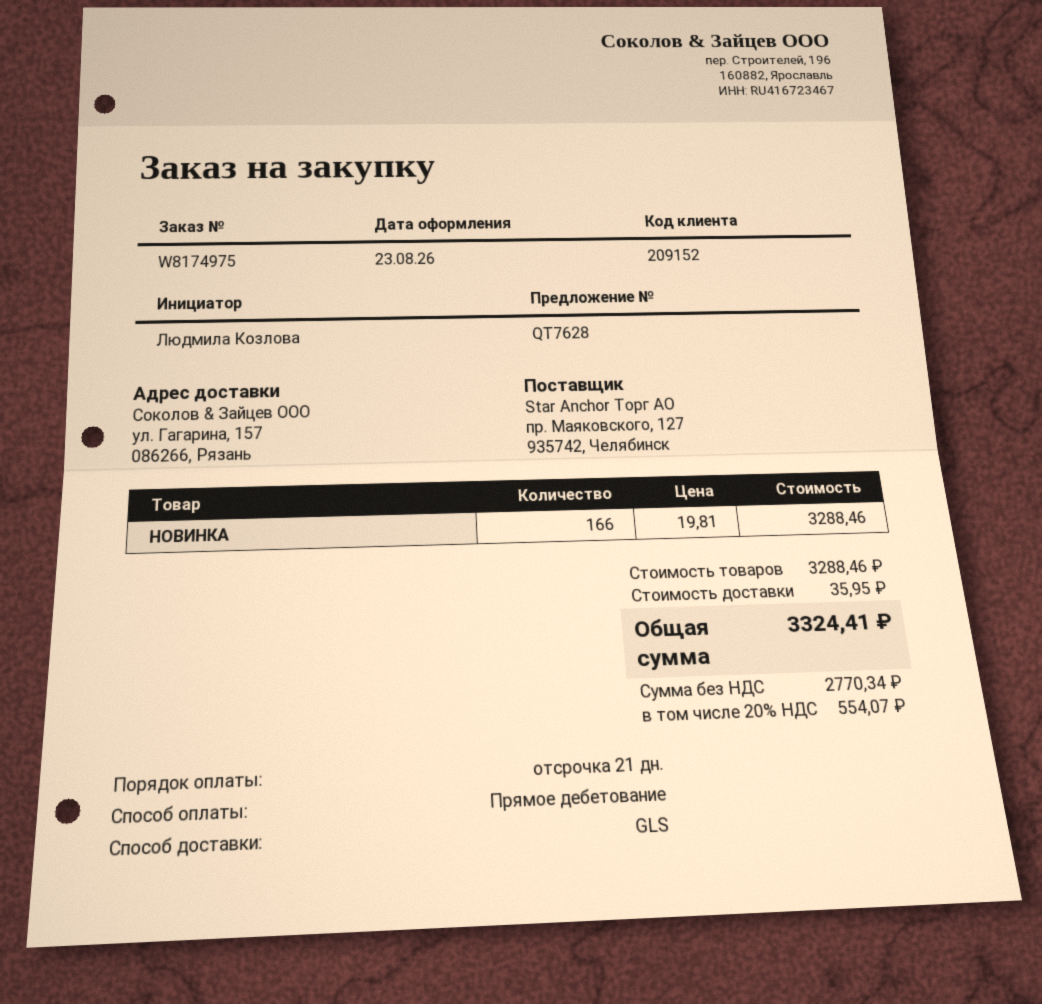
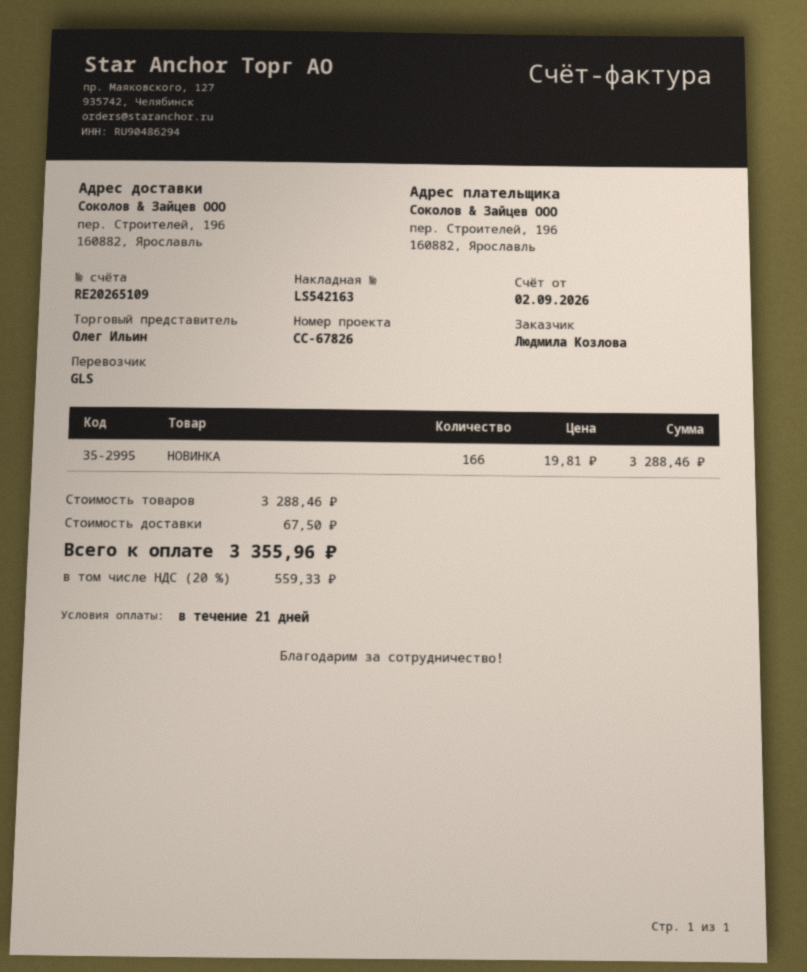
ship to: ул. Гагарина, 157, 086266, Рязань -> пер. Строителей, 196, 160882, Ярославль
shipping: 35.95 -> 67.50
tax: 20% = 554.07 -> 20% = 559.33
total: 3324.41 -> 3355.96

